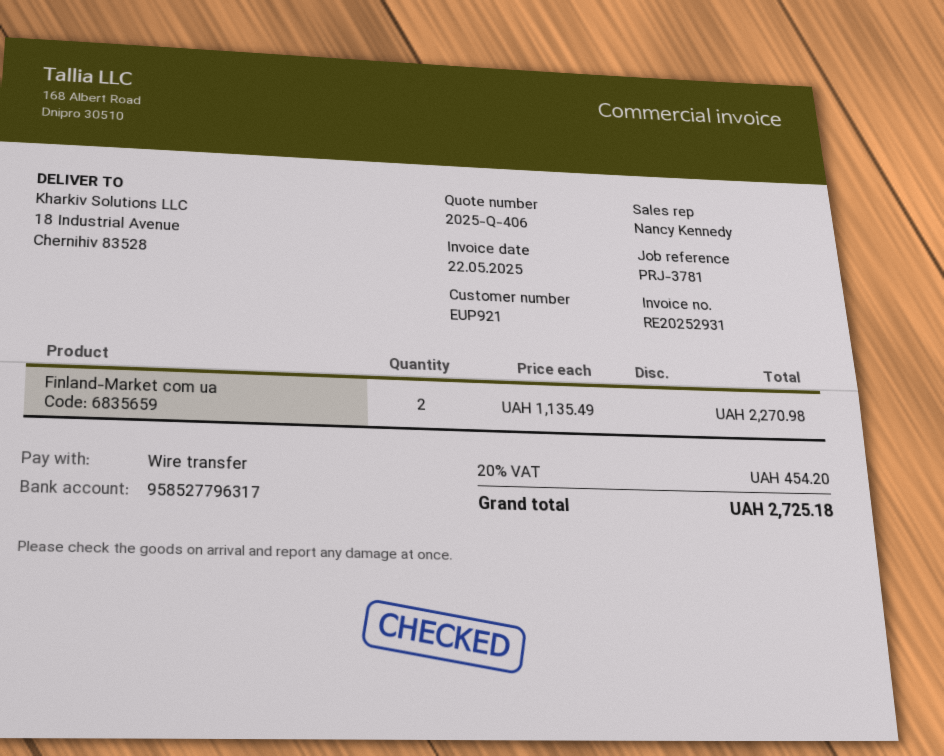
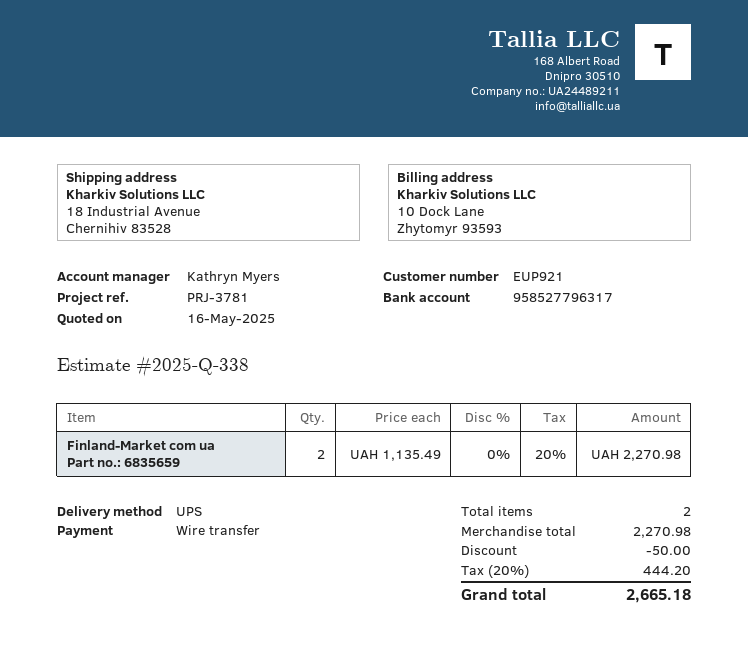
quote number: 2025-Q-406 -> 2025-Q-338
sales rep: Nancy Kennedy -> Kathryn Myers
discount: none -> 50.00
tax: 20% = 454.20 -> 20% = 444.20
total: 2725.18 -> 2665.18

